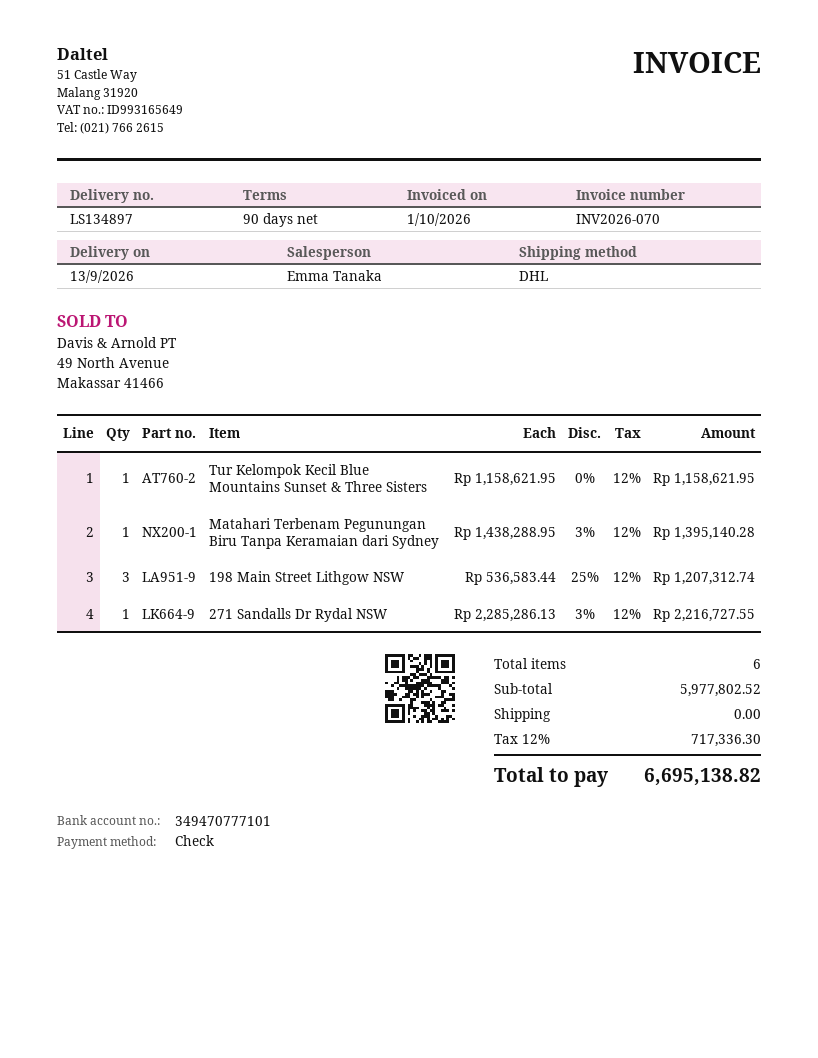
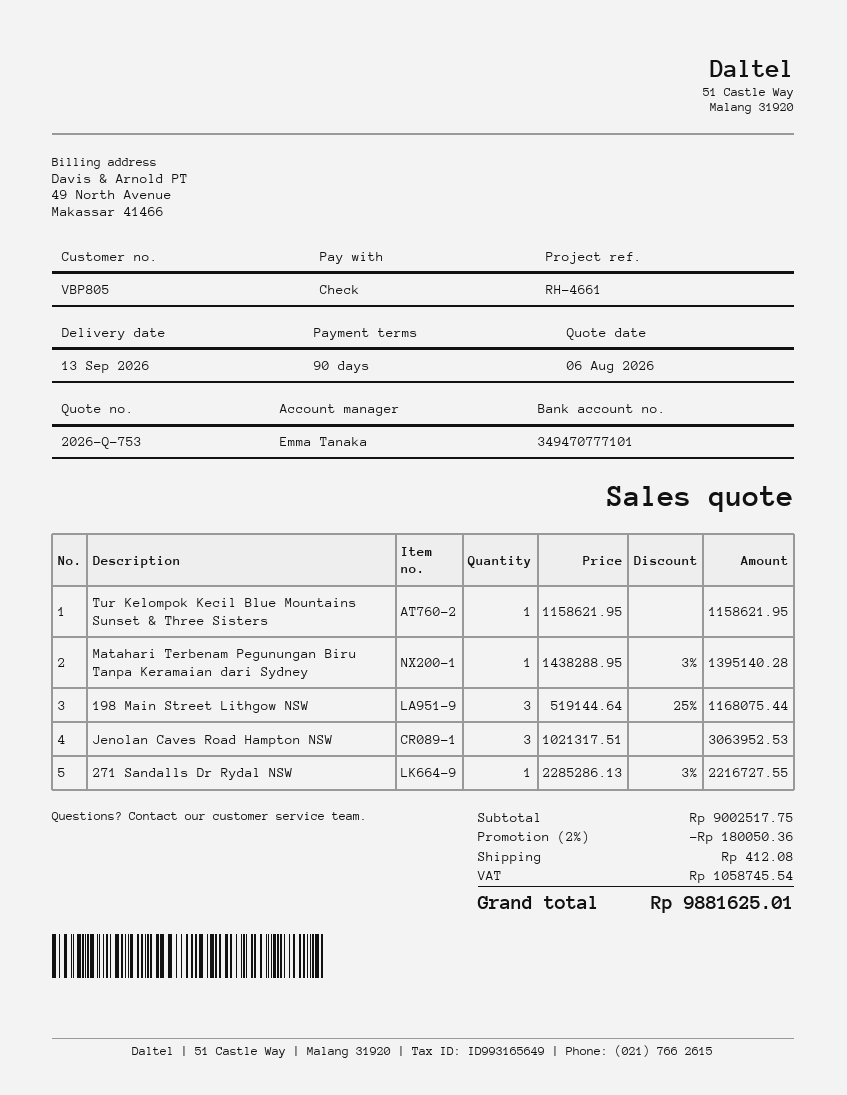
198 Main Street Lithgow NSW: 3 x 536583.44 - 25% = 1207312.74 -> 3 x 519144.64 - 25% = 1168075.44
Jenolan Caves Road Hampton NSW: none -> 3 x 1021317.51 = 3063952.53
subtotal: 5977802.52 -> 9002517.75
discount: none -> 2% = 180050.36
shipping: 0.00 -> 412.08
tax: 717336.30 -> 1058745.54
total: 6695138.82 -> 9881625.01

